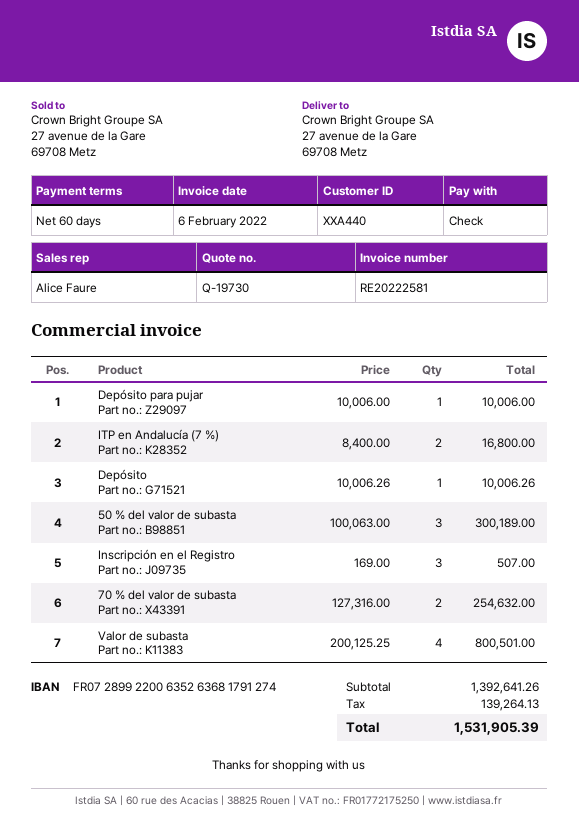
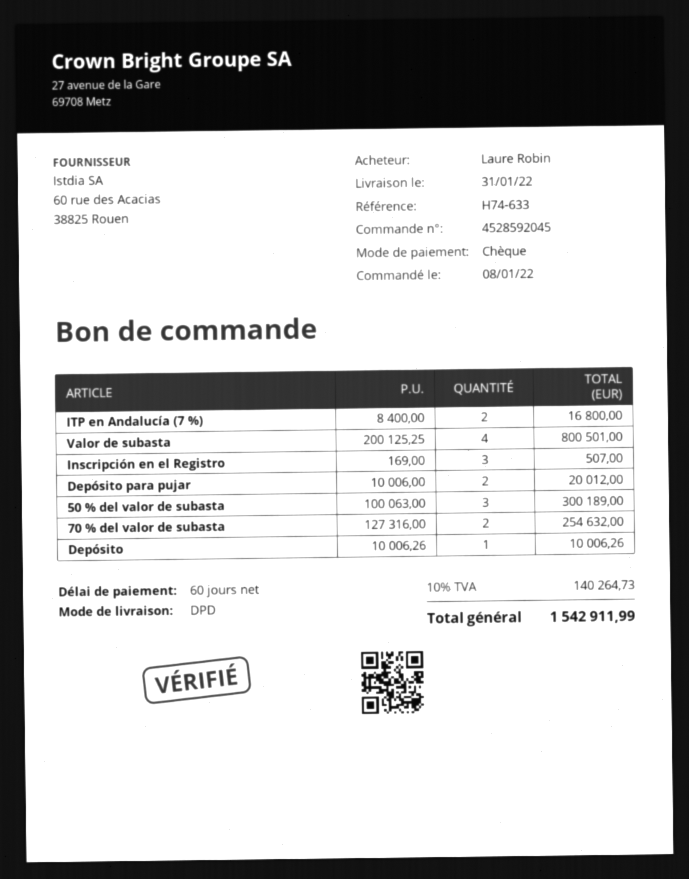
Depósito para pujar: 1 x 10006.00 = 10006.00 -> 2 x 10006.00 = 20012.00
tax: 139264.13 -> 140264.73
total: 1531905.39 -> 1542911.99

